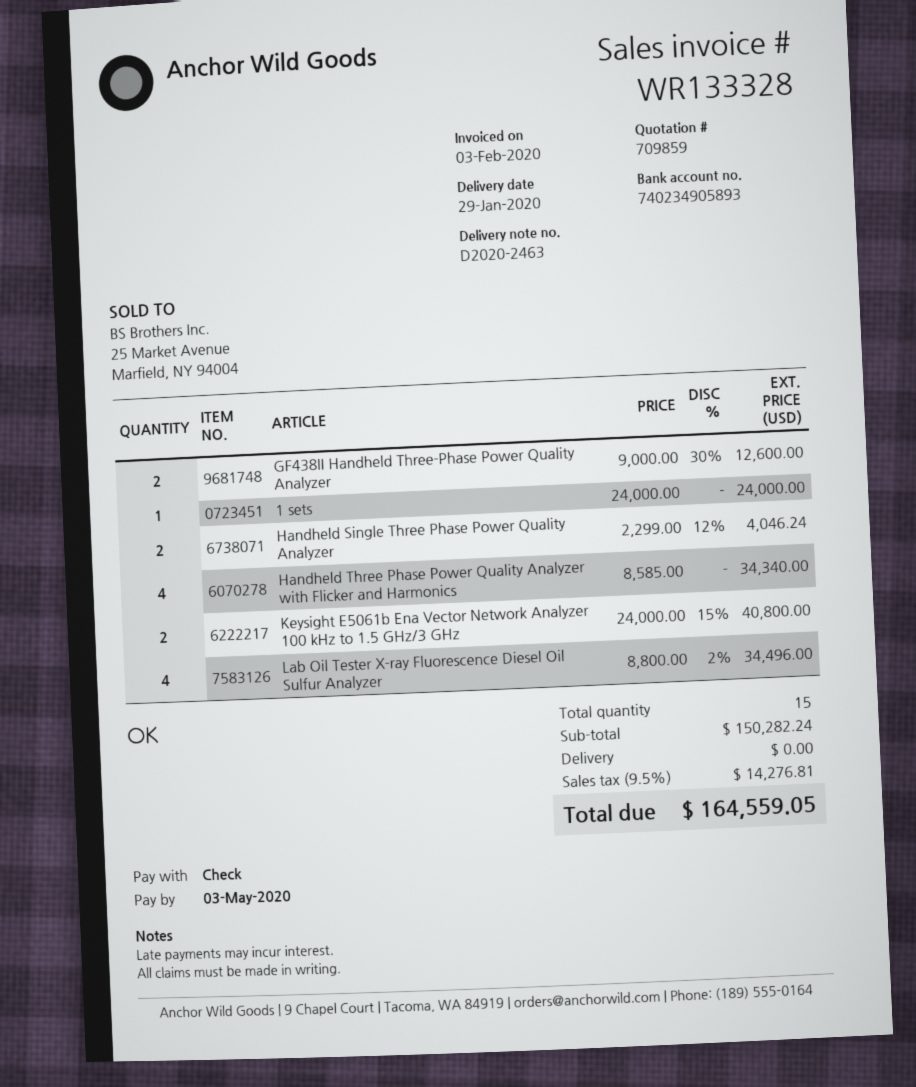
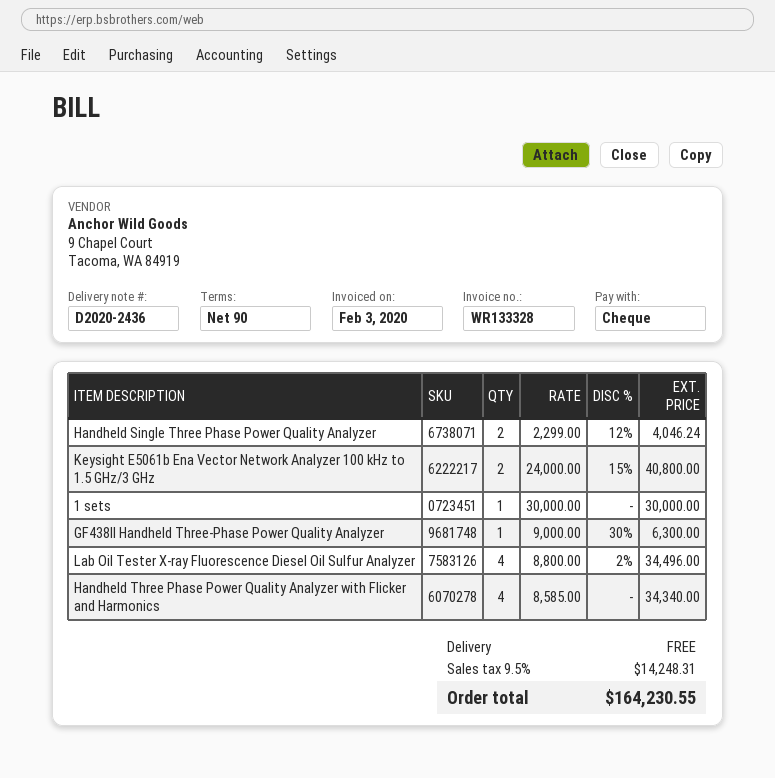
delivery note number: D2020-2463 -> D2020-2436
GF438II Handheld Three-Phase Power Quality Analyzer: 2 x 9000.00 - 30% = 12600.00 -> 1 x 9000.00 - 30% = 6300.00
1 sets: 1 x 24000.00 = 24000.00 -> 1 x 30000.00 = 30000.00
tax: 9.5% = 14276.81 -> 9.5% = 14248.31
total: 164559.05 -> 164230.55

